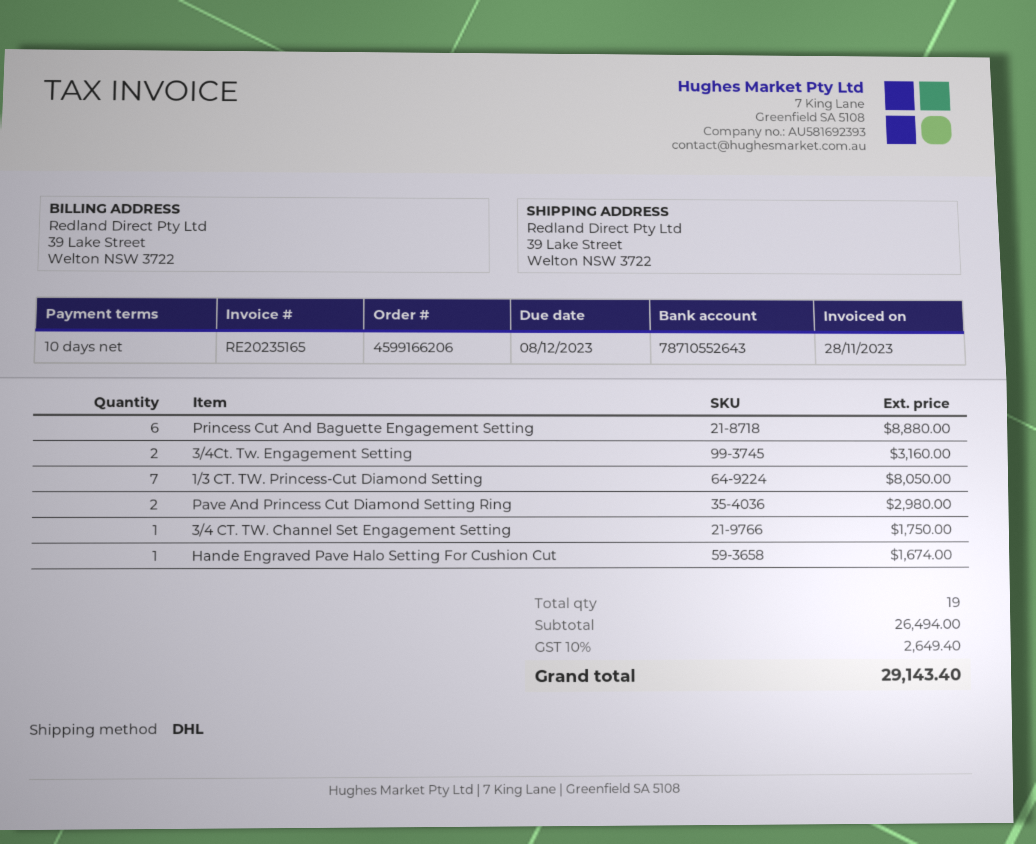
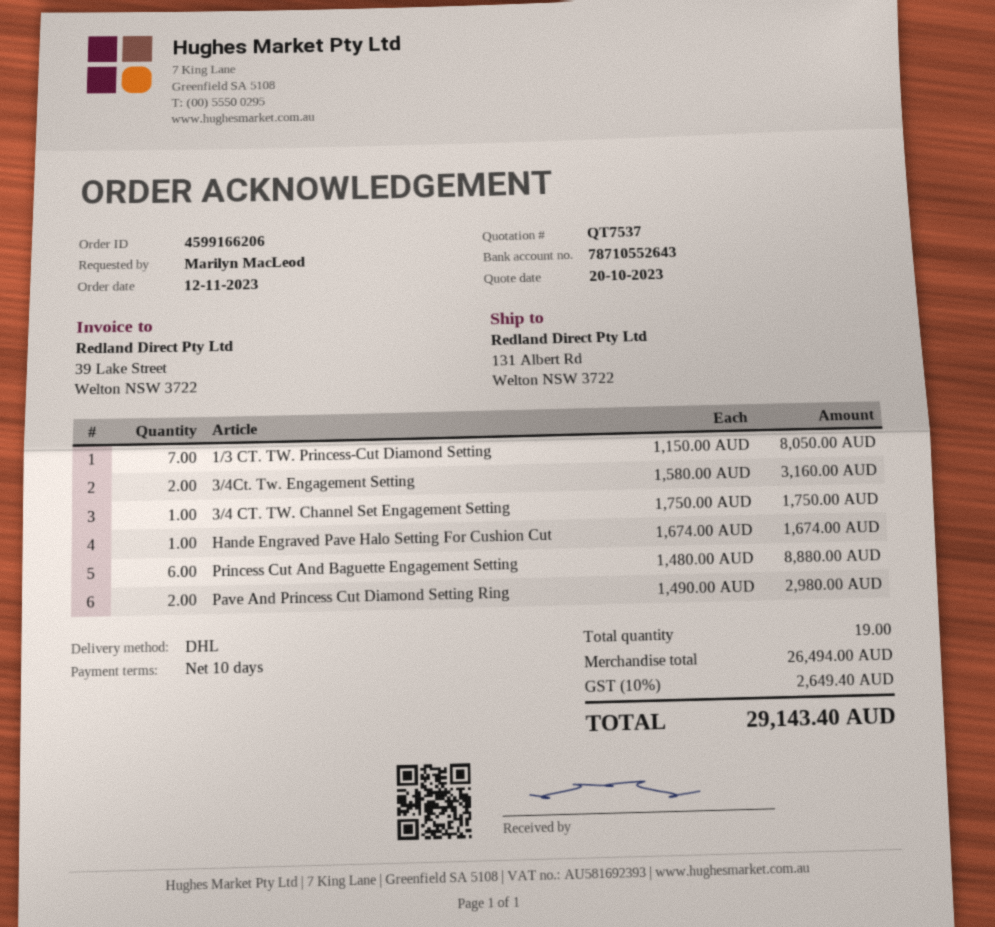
ship to: 39 Lake Street, Welton NSW 3722 -> 131 Albert Rd, Welton NSW 3722

